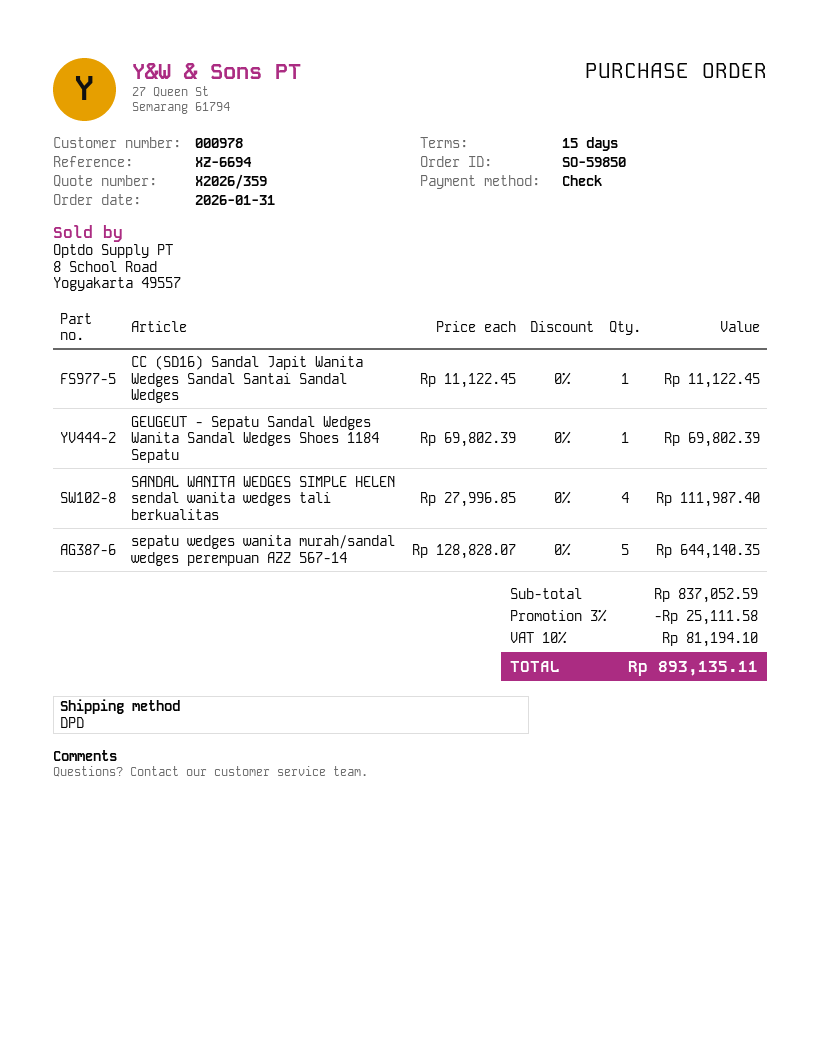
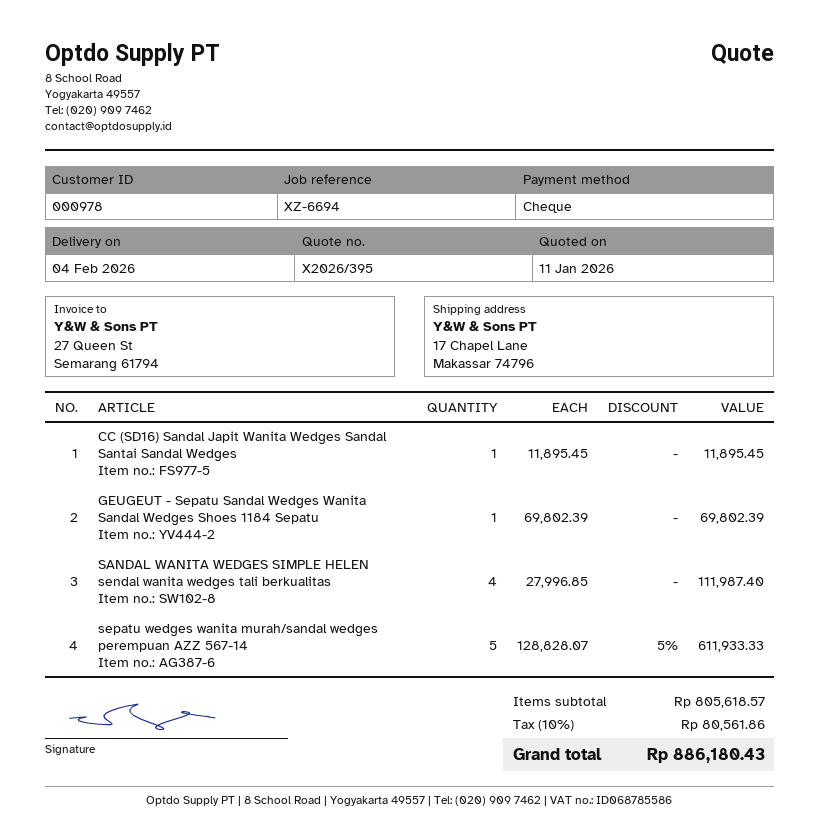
quote number: X2026/359 -> X2026/395
CC (SD16) Sandal Japit Wanita Wedges Sandal Santai Sandal Wedges: 1 x 11122.45 = 11122.45 -> 1 x 11895.45 = 11895.45
sepatu wedges wanita murah/sandal wedges perempuan AZZ 567-14: 5 x 128828.07 = 644140.35 -> 5 x 128828.07 - 5% = 611933.33
subtotal: 837052.59 -> 805618.57
discount: 3% = 25111.58 -> none
tax: 10% = 81194.10 -> 10% = 80561.86
total: 893135.11 -> 886180.43

